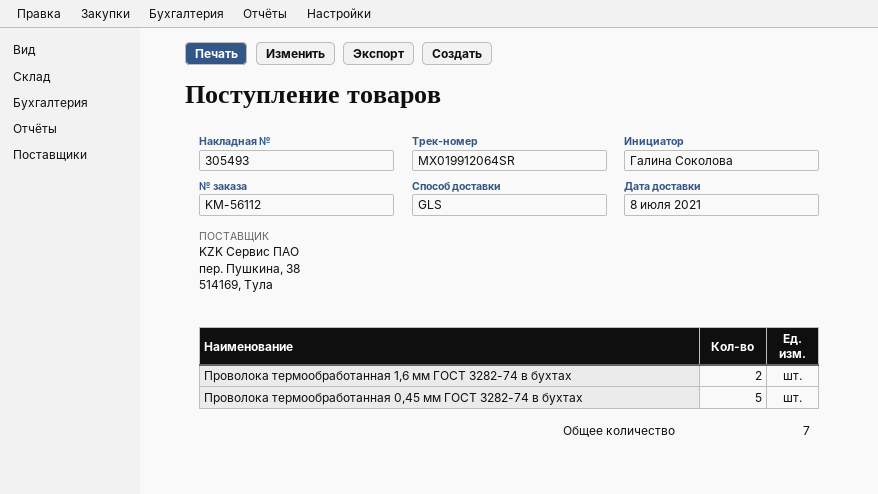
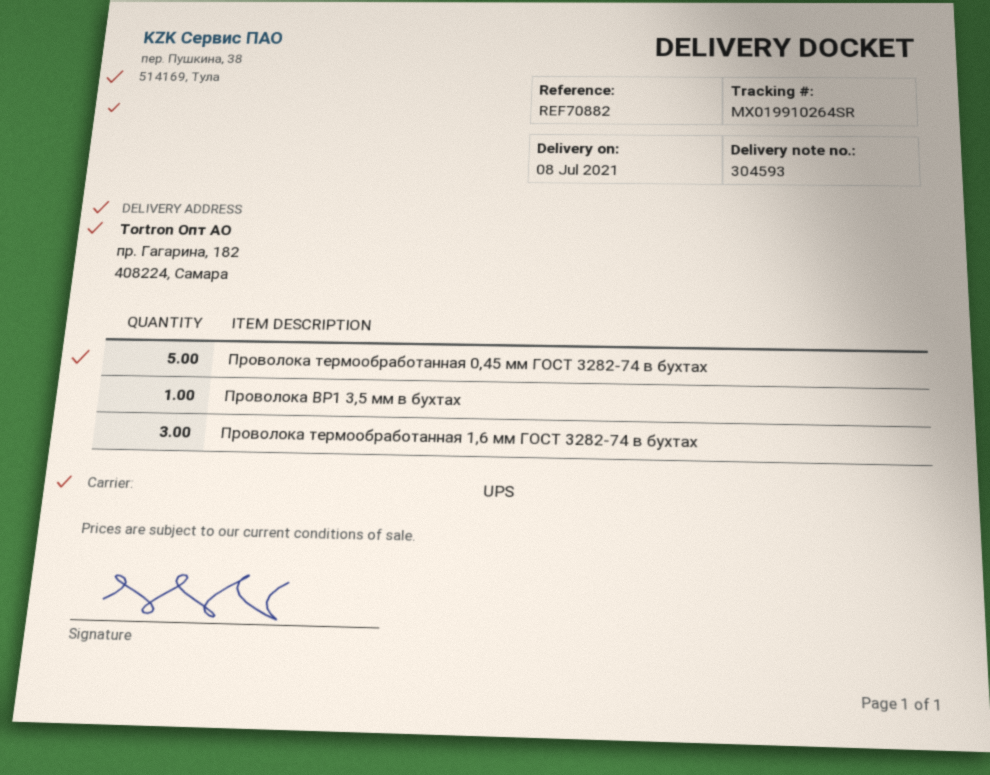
delivery note number: 305493 -> 304593
shipping method: GLS -> UPS
tracking number: MX019912064SR -> MX019910264SR
Проволока термообработанная 1,6 мм ГОСТ 3282-74 в бухтах: 2 -> 3
Проволока ВР1 3,5 мм в бухтах: none -> 1

